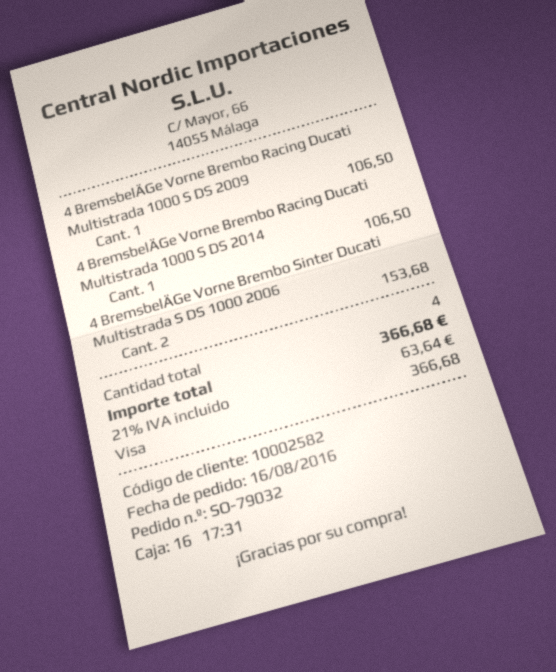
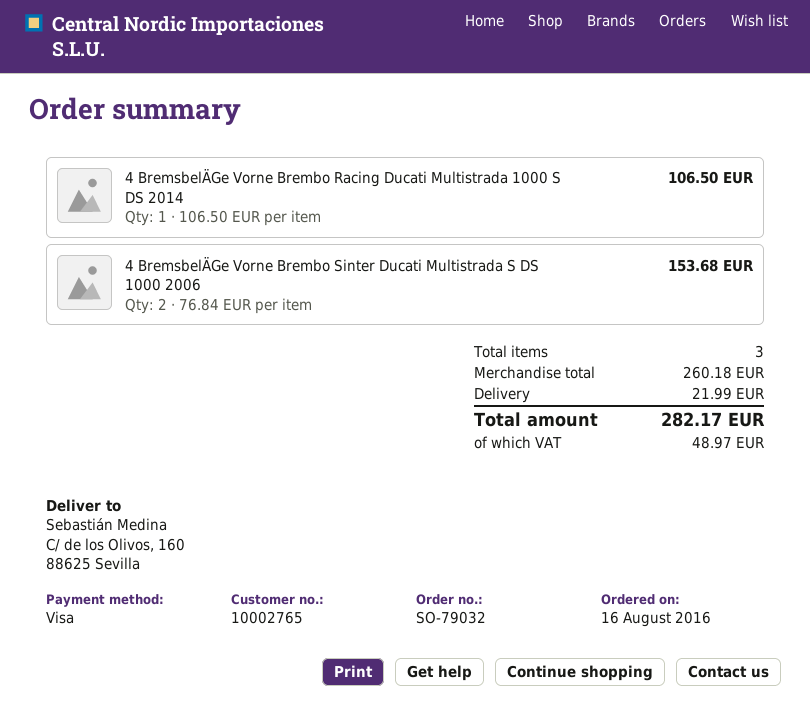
customer number: 10002582 -> 10002765
4 BremsbelÄGe Vorne Brembo Racing Ducati Multistrada 1000 S DS 2009: 1 for 106.50 -> none
total quantity: 4 -> 3
shipping: none -> 21.99
tax: 63.64 -> 48.97
total: 366.68 -> 282.17

